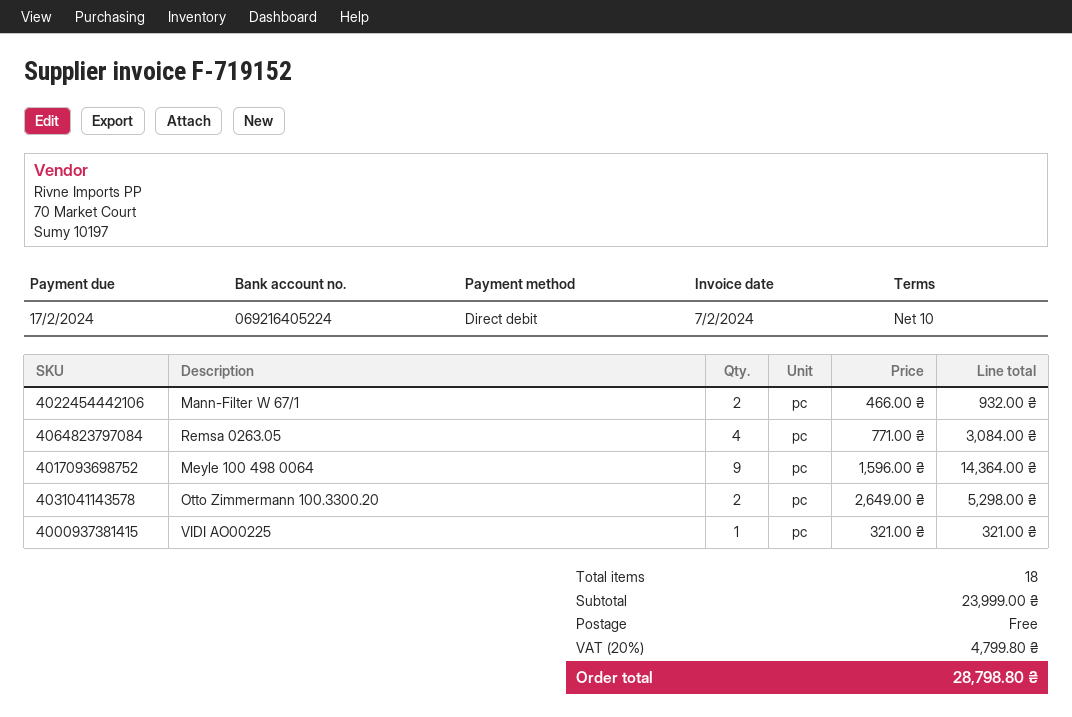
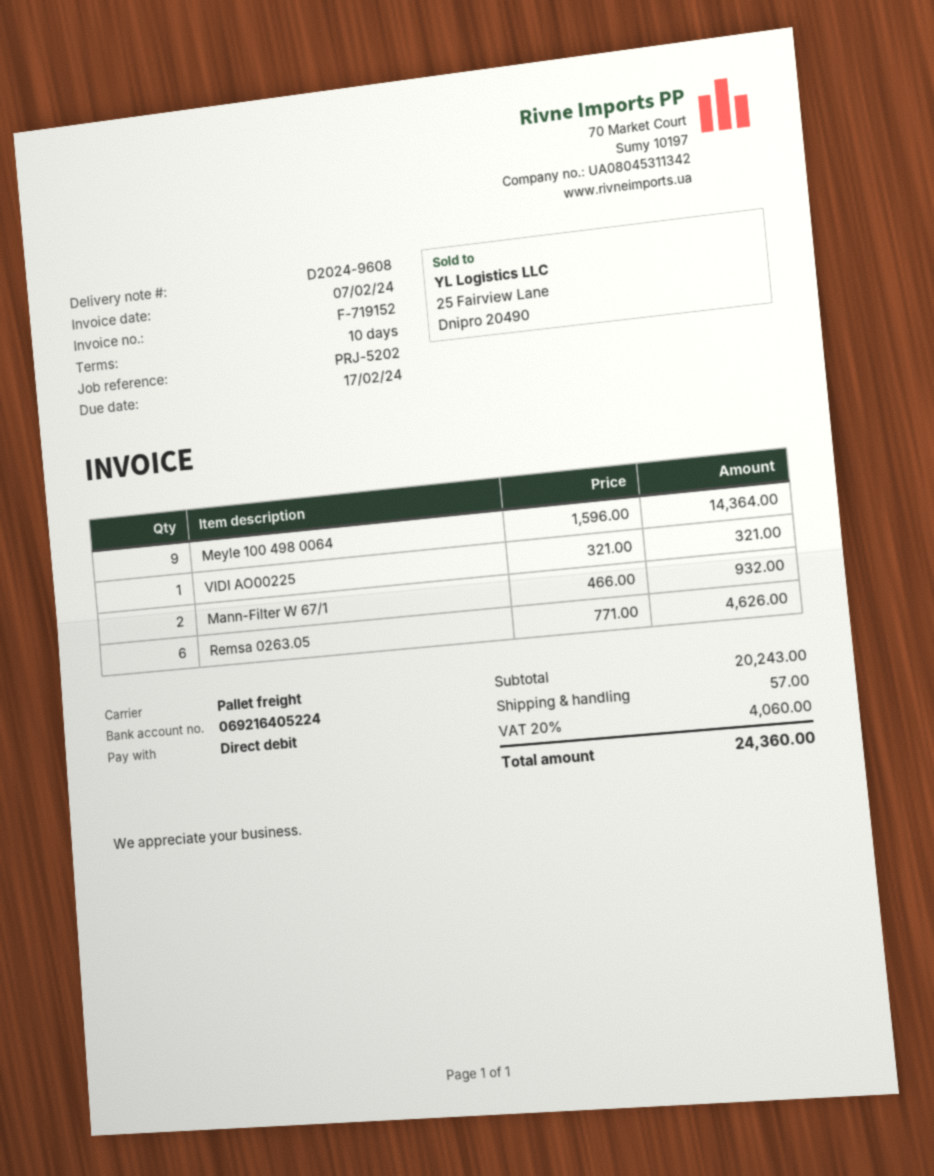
Remsa 0263.05: 4 x 771.00 = 3084.00 -> 6 x 771.00 = 4626.00
Otto Zimmermann 100.3300.20: 2 x 2649.00 = 5298.00 -> none
subtotal: 23999.00 -> 20243.00
shipping: 0.00 -> 57.00
tax: 20% = 4799.80 -> 20% = 4060.00
total: 28798.80 -> 24360.00

